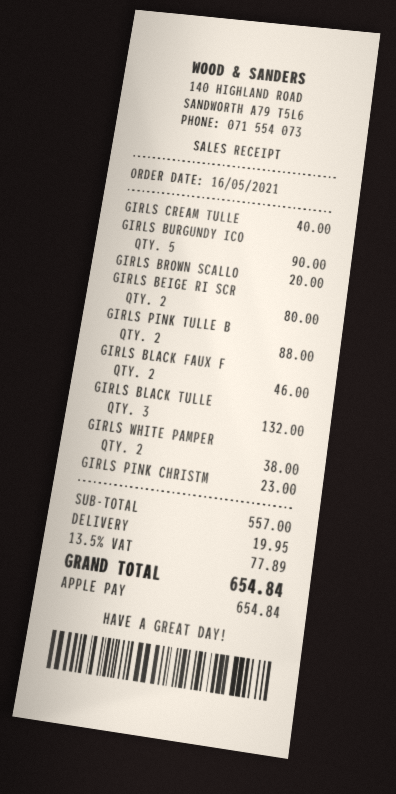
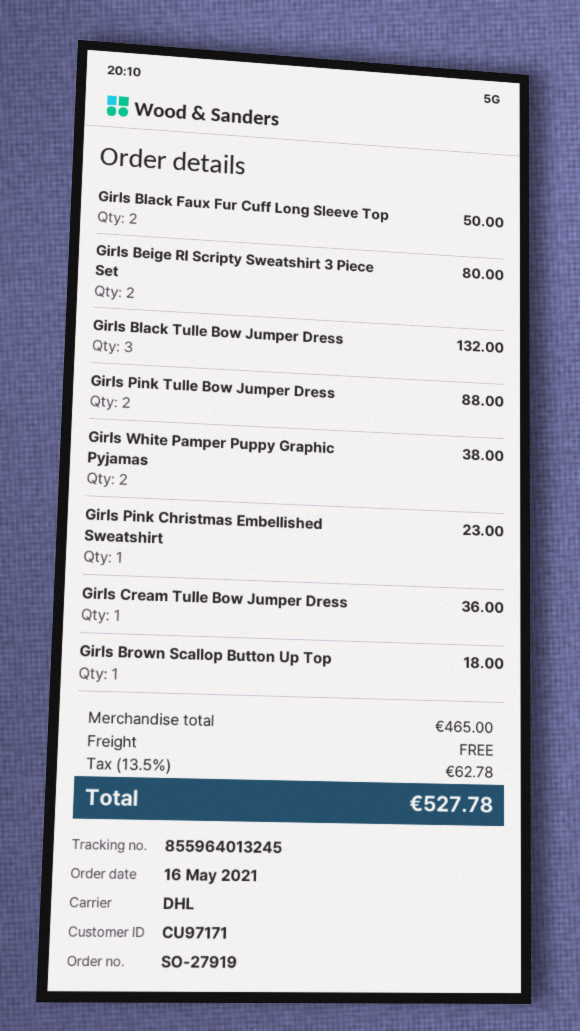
GIRLS CREAM TULLE: 1 for 40.00 -> 1 for 36.00
GIRLS BURGUNDY ICO: 5 for 90.00 -> none
GIRLS BROWN SCALLO: 1 for 20.00 -> 1 for 18.00
GIRLS BLACK FAUX F: 2 for 46.00 -> 2 for 50.00
subtotal: 557.00 -> 465.00
shipping: 19.95 -> 0.00
tax: 13.5% = 77.89 -> 13.5% = 62.78
total: 654.84 -> 527.78

